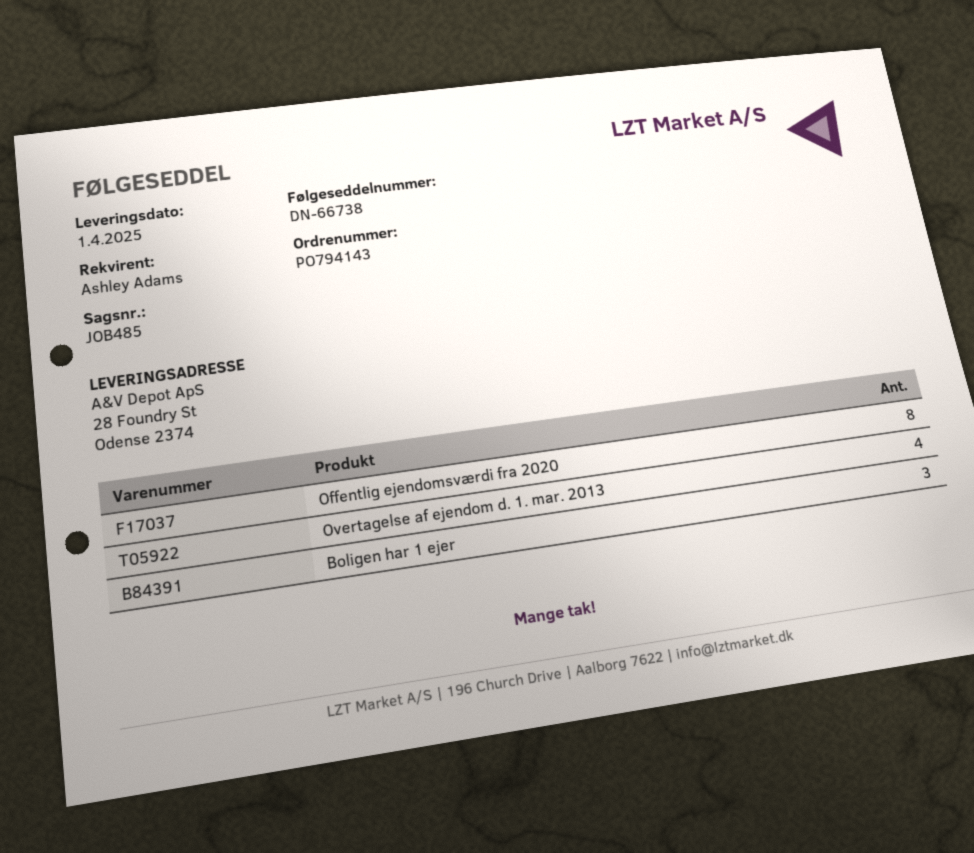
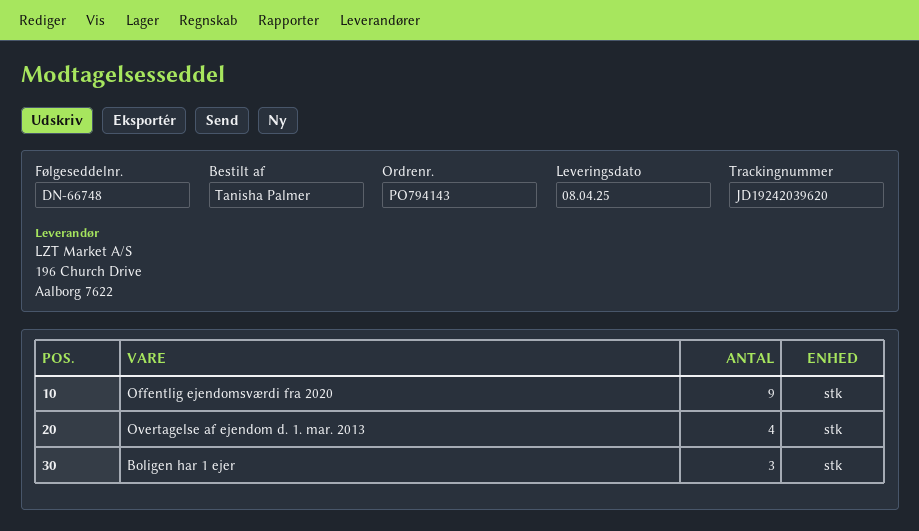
delivery note number: DN-66738 -> DN-66748
delivery date: 2025-04-01 -> 2025-04-08
ordered by: Ashley Adams -> Tanisha Palmer
Offentlig ejendomsværdi fra 2020: 8 -> 9

